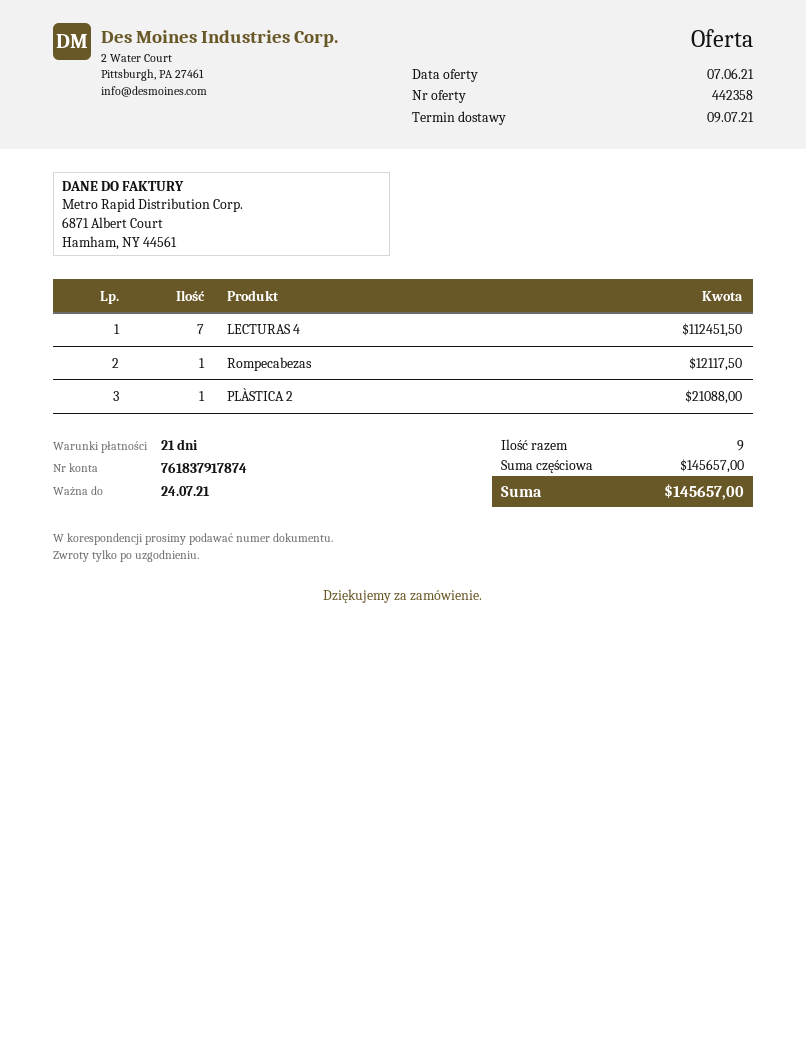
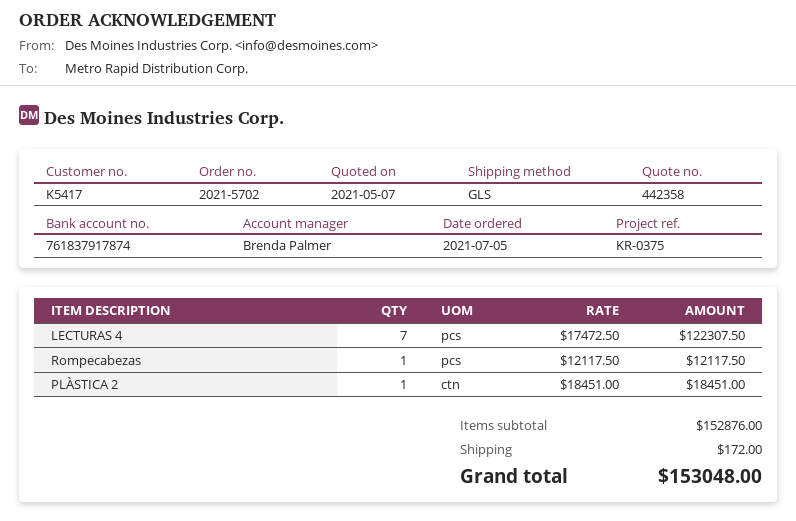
quote date: 2021-06-07 -> 2021-05-07
LECTURAS 4: 7 for 112451.50 -> 7 for 122307.50
PLÀSTICA 2: 1 for 21088.00 -> 1 for 18451.00
subtotal: 145657.00 -> 152876.00
shipping: none -> 172.00
total: 145657.00 -> 153048.00

